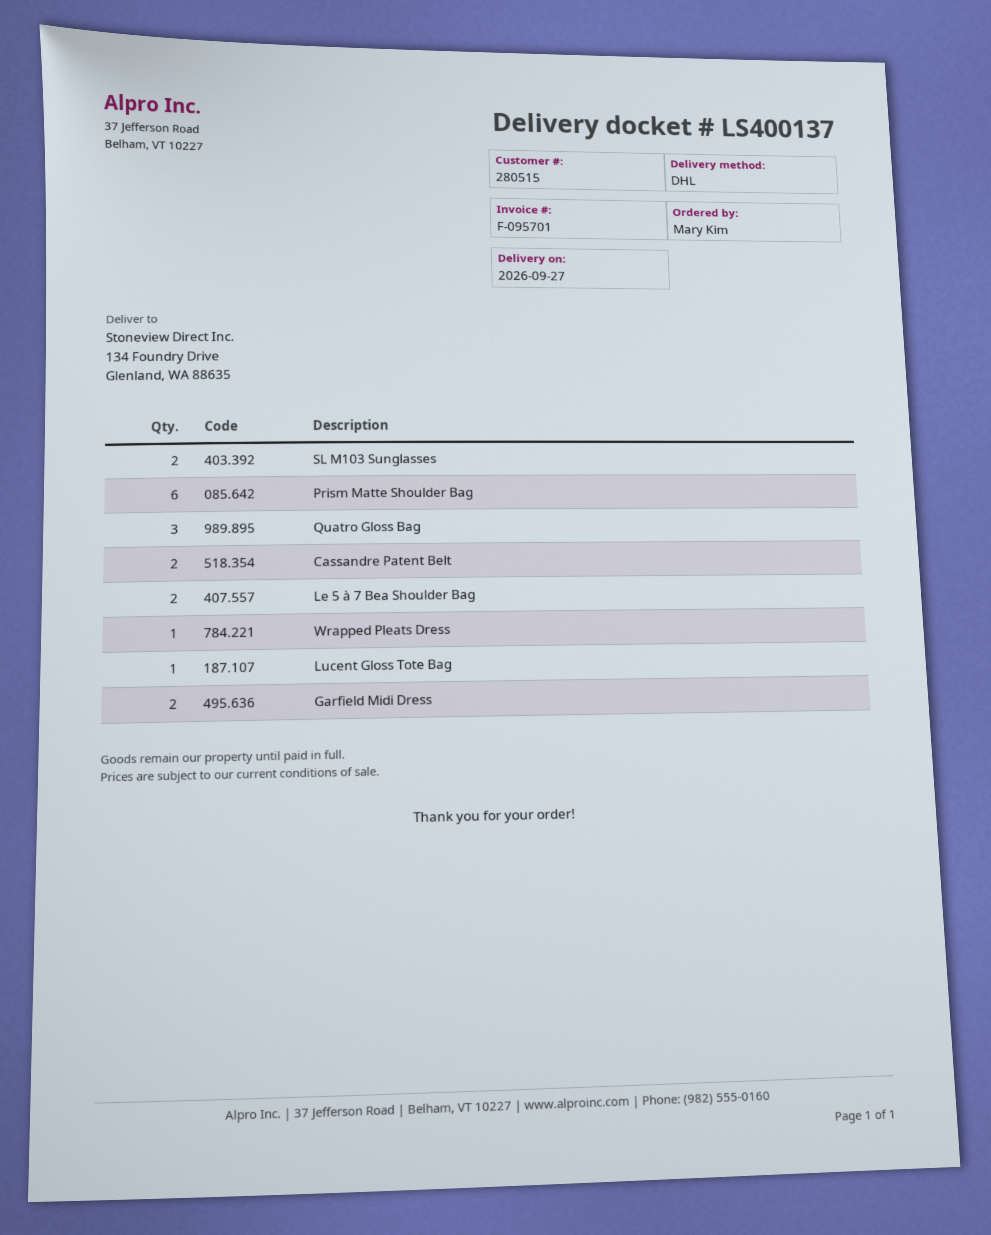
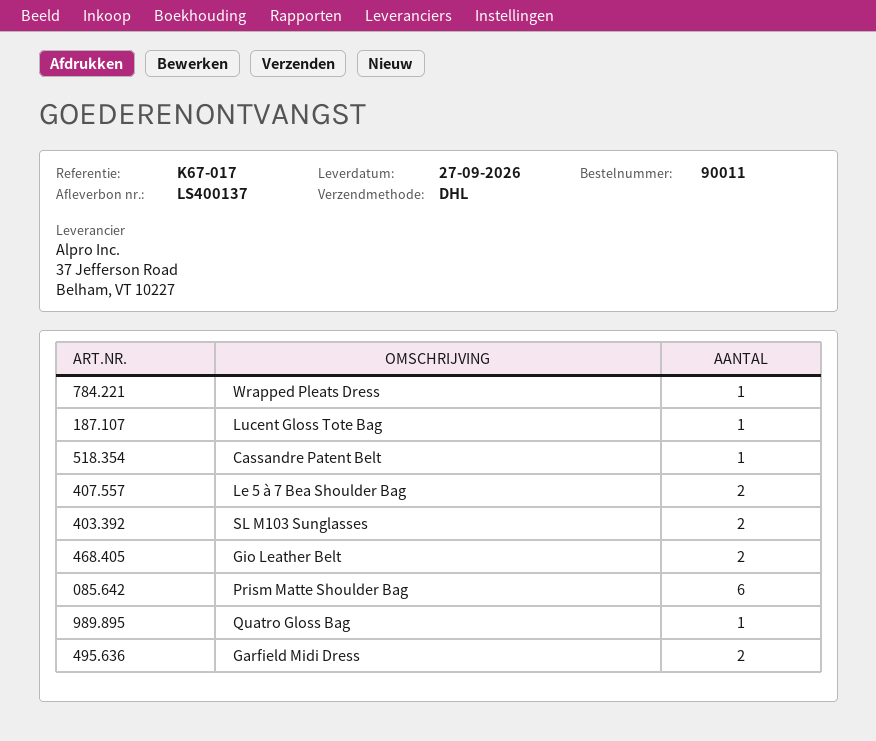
Quatro Gloss Bag: 3 -> 1
Cassandre Patent Belt: 2 -> 1
Gio Leather Belt: none -> 2

